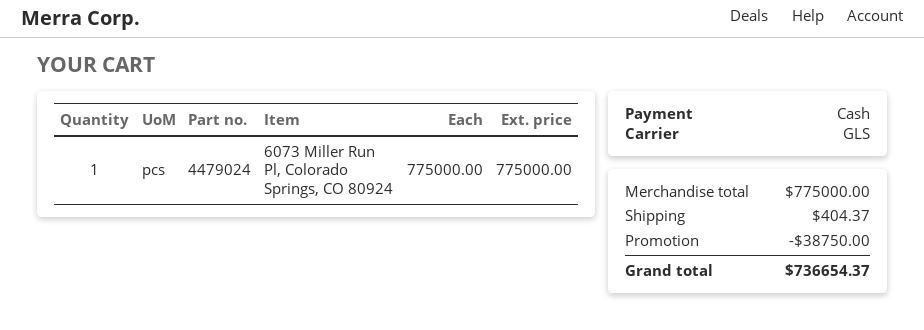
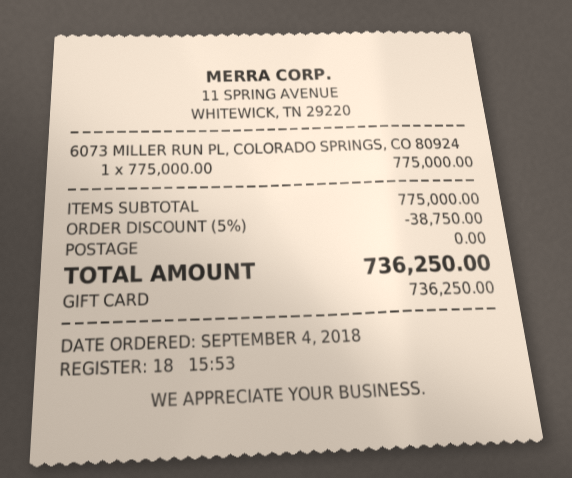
payment method: cash -> gift card
shipping: 404.37 -> 0.00
total: 736654.37 -> 736250.00

